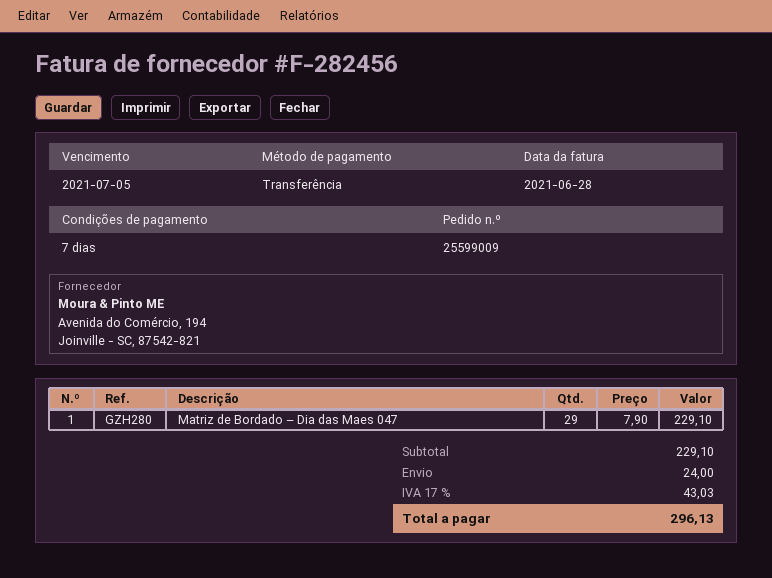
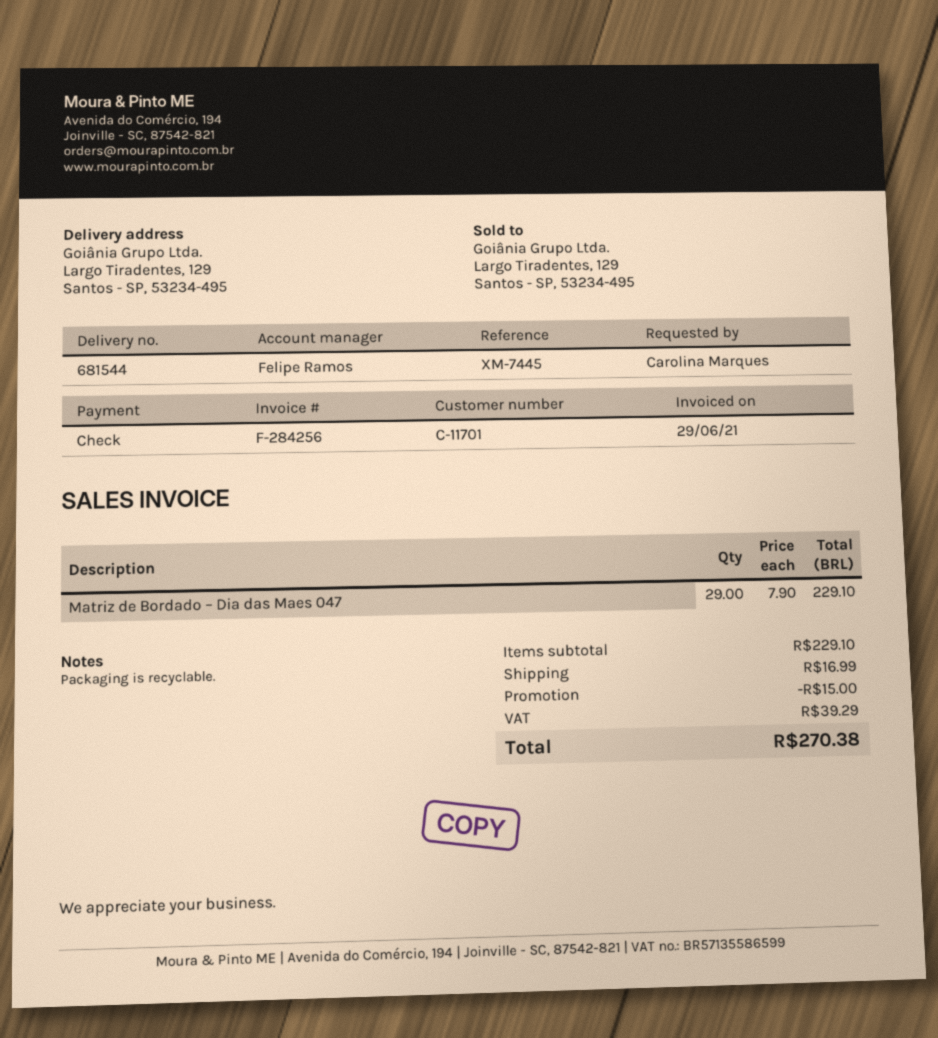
invoice number: F-282456 -> F-284256
invoice date: 2021-06-28 -> 2021-06-29
payment method: bank transfer -> cheque
discount: none -> 15.00
shipping: 24.00 -> 16.99
tax: 43.03 -> 39.29
total: 296.13 -> 270.38

